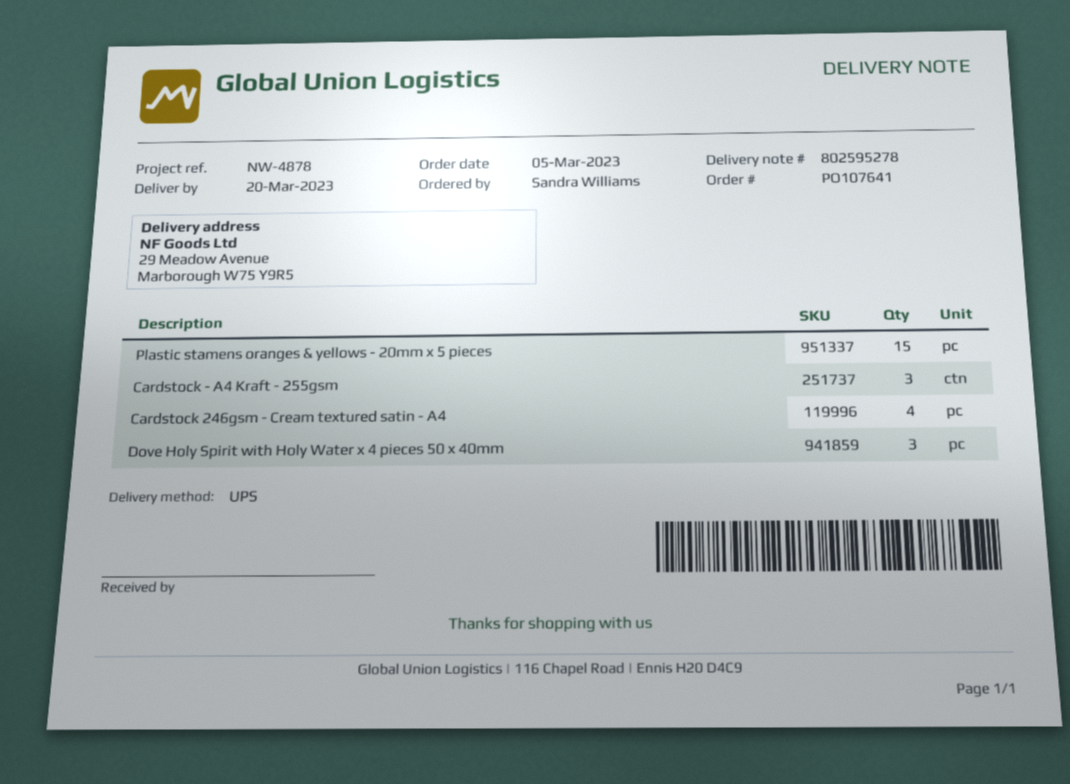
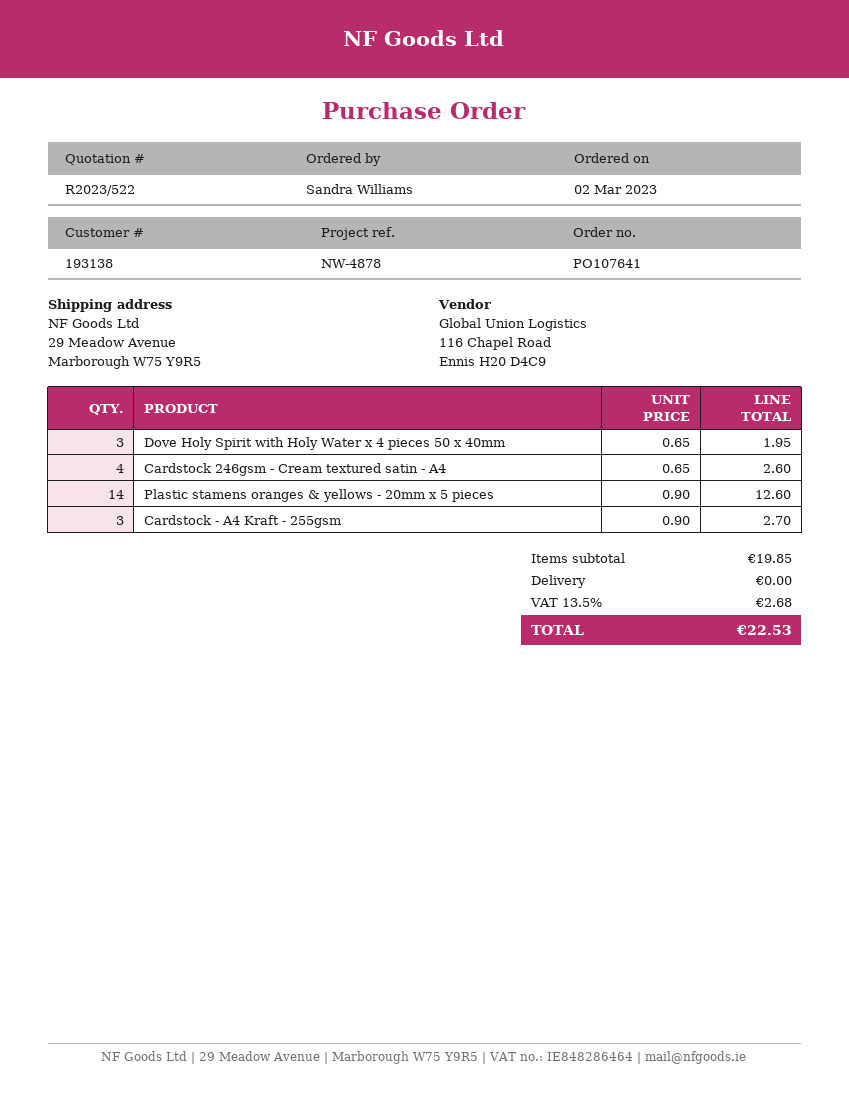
order date: 2023-03-05 -> 2023-03-02
Plastic stamens oranges & yellows - 20mm x 5 pieces: 15 -> 14

